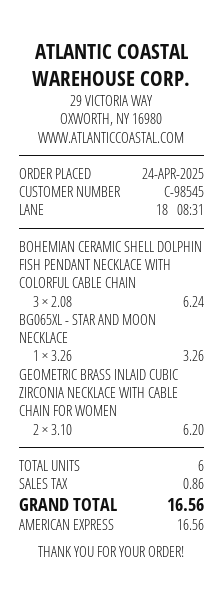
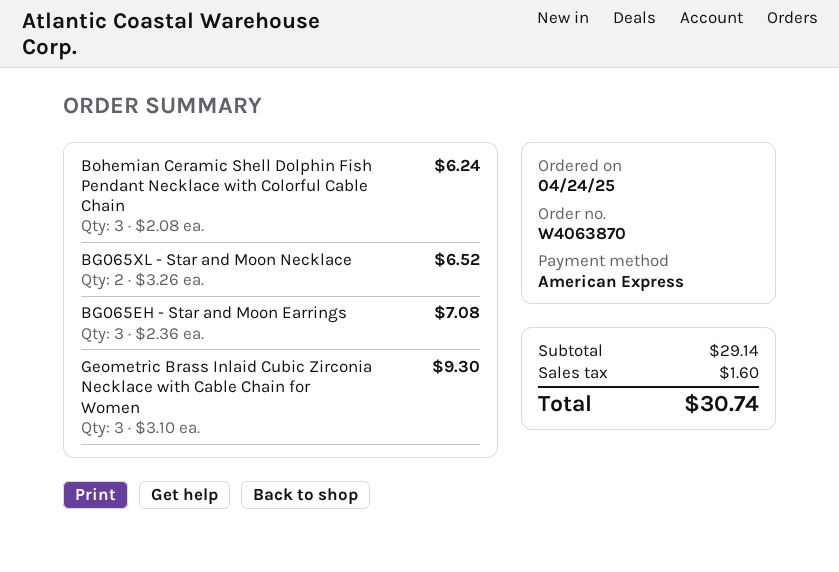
BG065XL - STAR AND MOON NECKLACE: 1 x 3.26 = 3.26 -> 2 x 3.26 = 6.52
GEOMETRIC BRASS INLAID CUBIC ZIRCONIA NECKLACE WITH CABLE CHAIN FOR WOMEN: 2 x 3.10 = 6.20 -> 3 x 3.10 = 9.30
BG065EH - Star and Moon Earrings: none -> 3 x 2.36 = 7.08
tax: 0.86 -> 1.60
total: 16.56 -> 30.74

